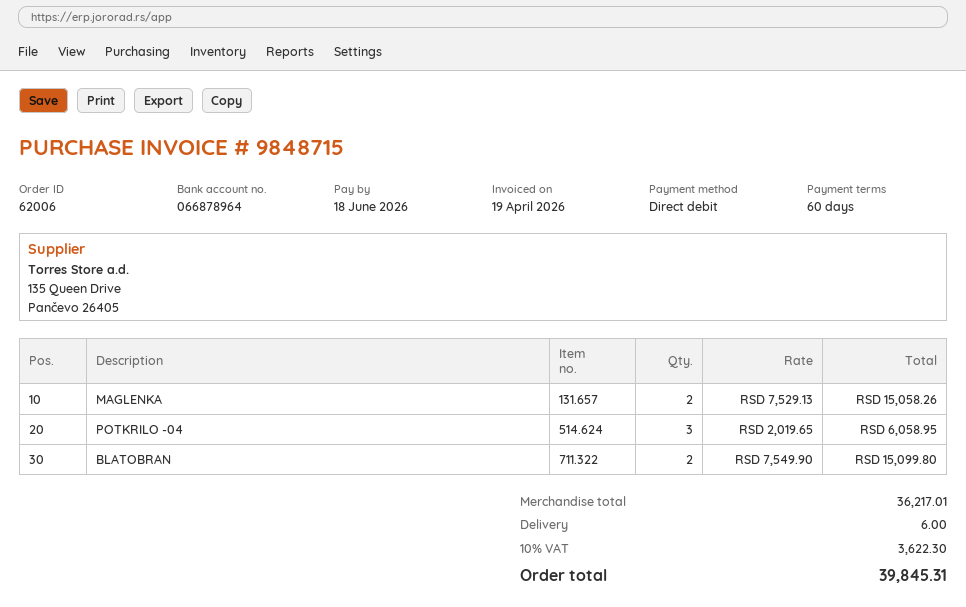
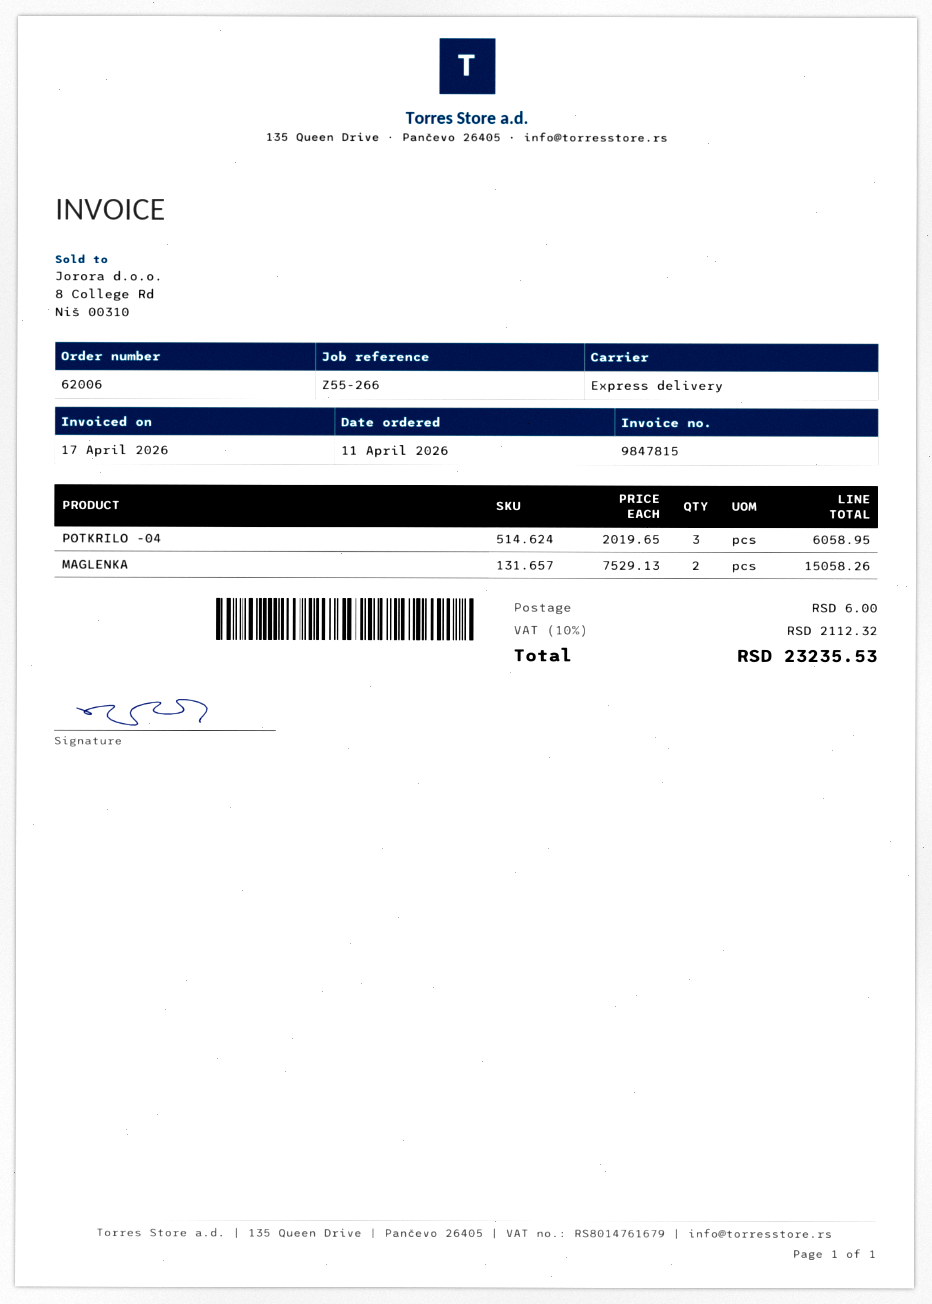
invoice number: 9848715 -> 9847815
invoice date: 2026-04-19 -> 2026-04-17
BLATOBRAN: 2 x 7549.90 = 15099.80 -> none
tax: 10% = 3622.30 -> 10% = 2112.32
total: 39845.31 -> 23235.53

